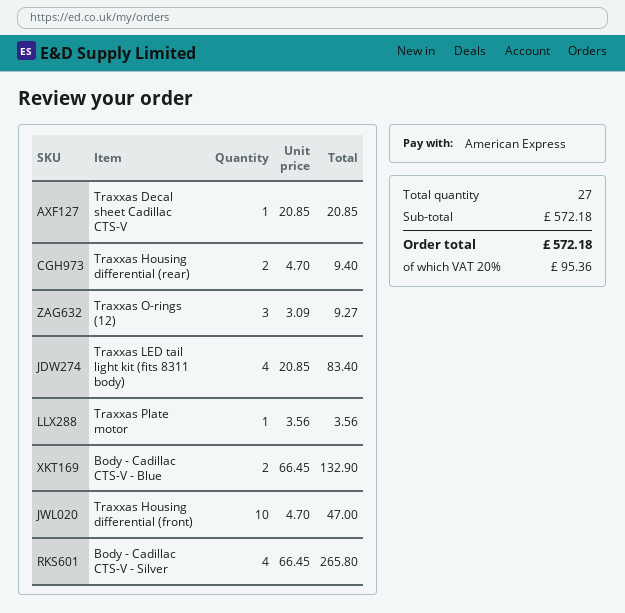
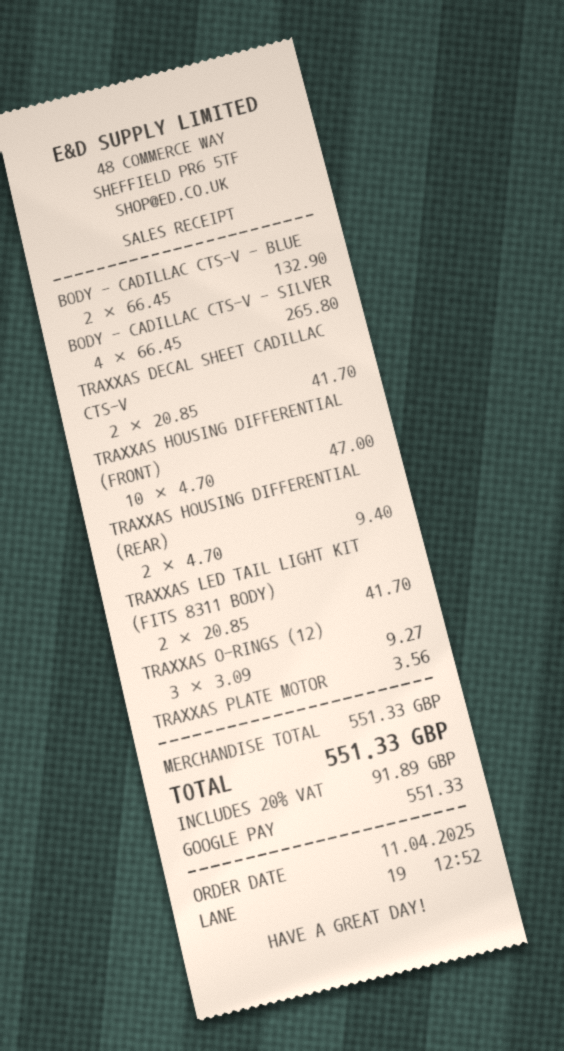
payment method: American Express -> Google Pay
Traxxas Decal sheet Cadillac CTS-V: 1 x 20.85 = 20.85 -> 2 x 20.85 = 41.70
Traxxas LED tail light kit (fits 8311 body): 4 x 20.85 = 83.40 -> 2 x 20.85 = 41.70
subtotal: 572.18 -> 551.33
tax: 20% = 95.36 -> 20% = 91.89
total: 572.18 -> 551.33

